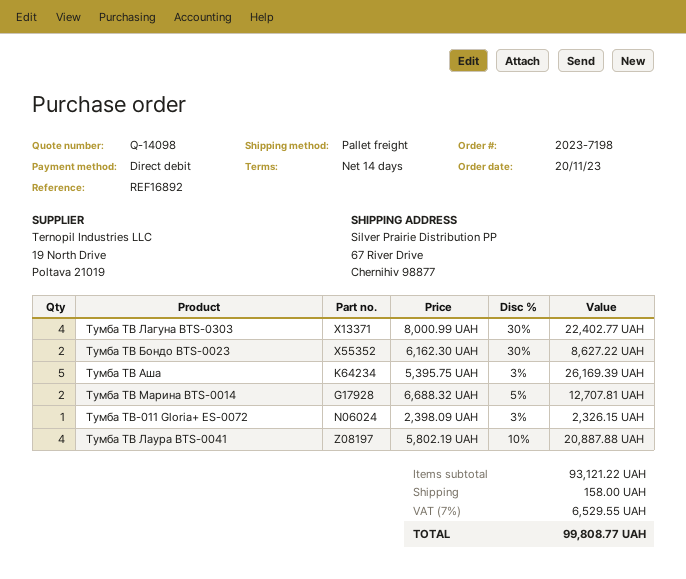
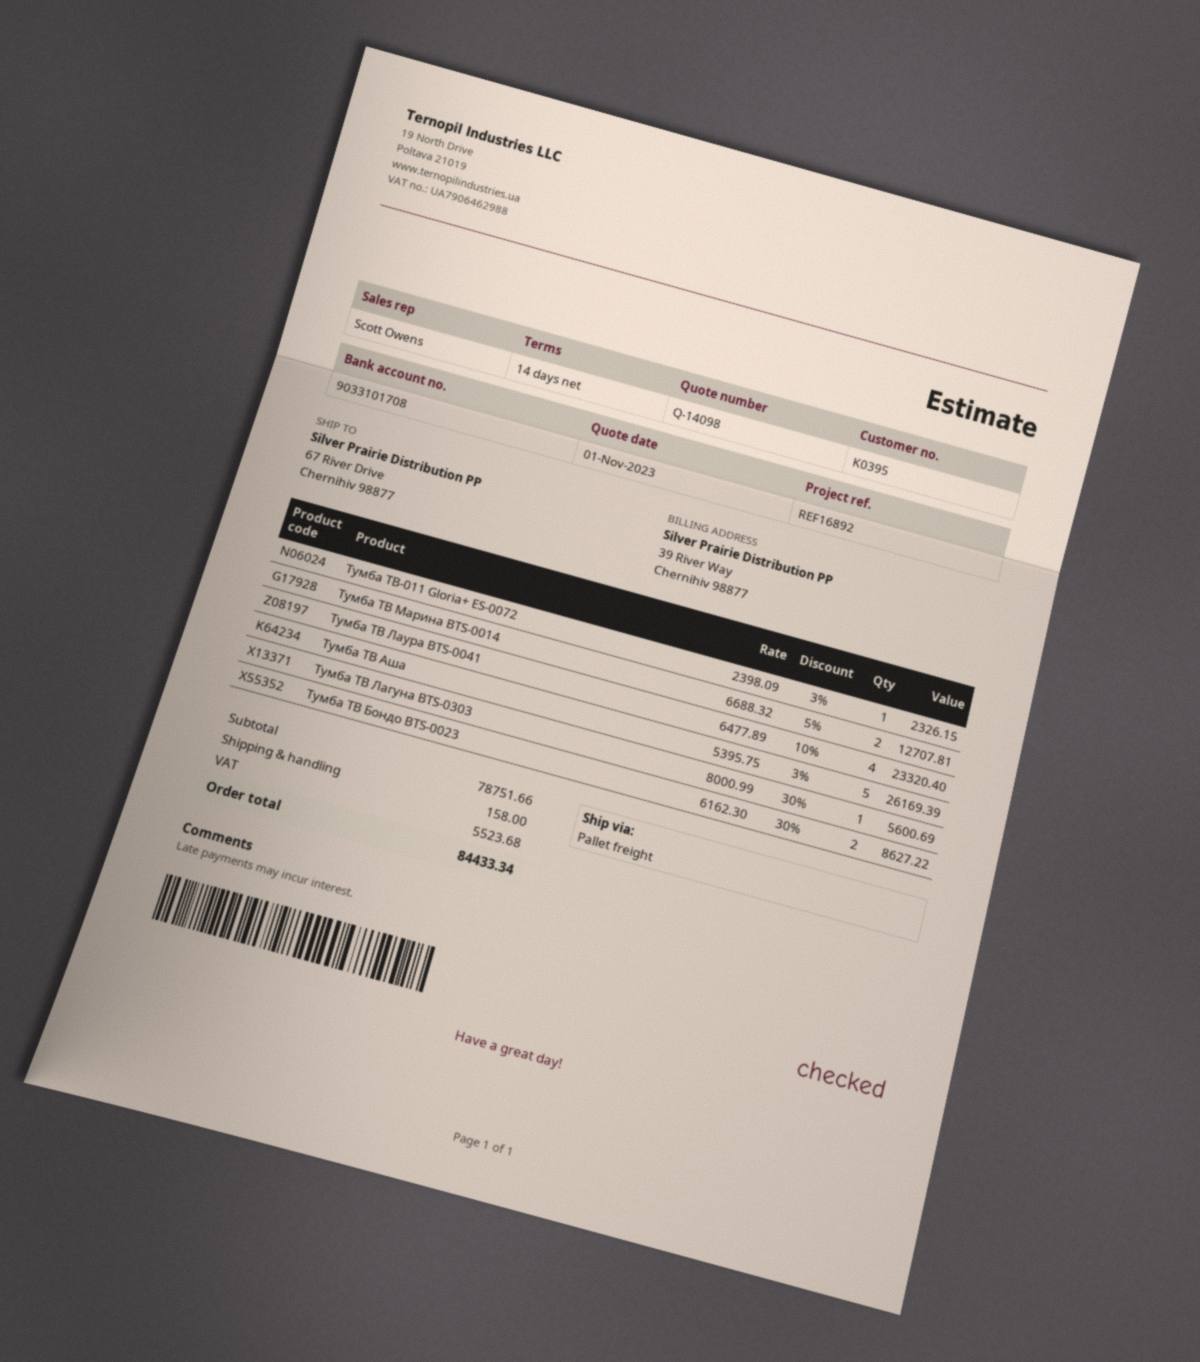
Тумба ТВ Лагуна BTS-0303: 4 x 8000.99 - 30% = 22402.77 -> 1 x 8000.99 - 30% = 5600.69
Тумба ТВ Лаура BTS-0041: 4 x 5802.19 - 10% = 20887.88 -> 4 x 6477.89 - 10% = 23320.40
subtotal: 93121.22 -> 78751.66
tax: 6529.55 -> 5523.68
total: 99808.77 -> 84433.34

